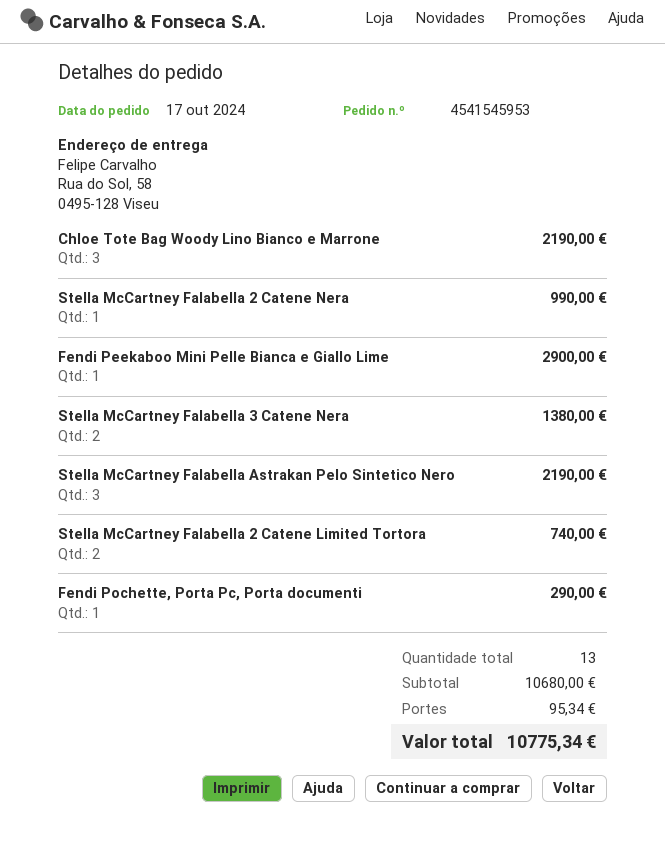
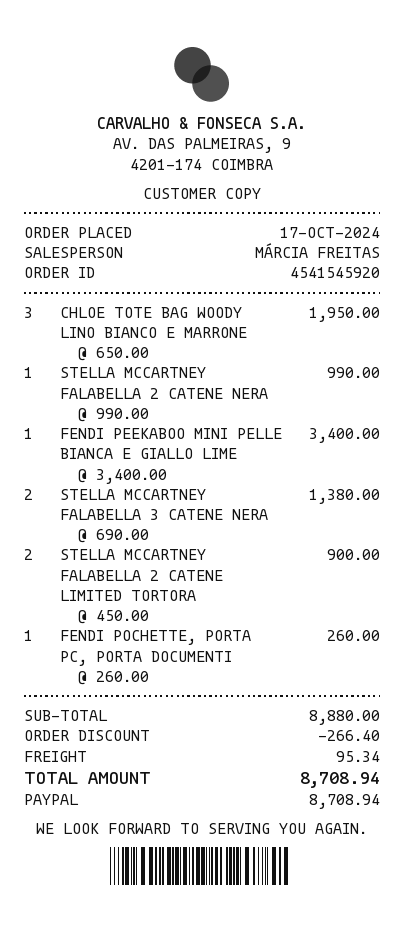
order number: 4541545953 -> 4541545920
Chloe Tote Bag Woody Lino Bianco e Marrone: 3 for 2190.00 -> 3 for 1950.00
Fendi Peekaboo Mini Pelle Bianca e Giallo Lime: 1 for 2900.00 -> 1 for 3400.00
Stella McCartney Falabella Astrakan Pelo Sintetico Nero: 3 for 2190.00 -> none
Stella McCartney Falabella 2 Catene Limited Tortora: 2 for 740.00 -> 2 for 900.00
Fendi Pochette, Porta Pc, Porta documenti: 1 for 290.00 -> 1 for 260.00
subtotal: 10680.00 -> 8880.00
discount: none -> 266.40
total: 10775.34 -> 8708.94

